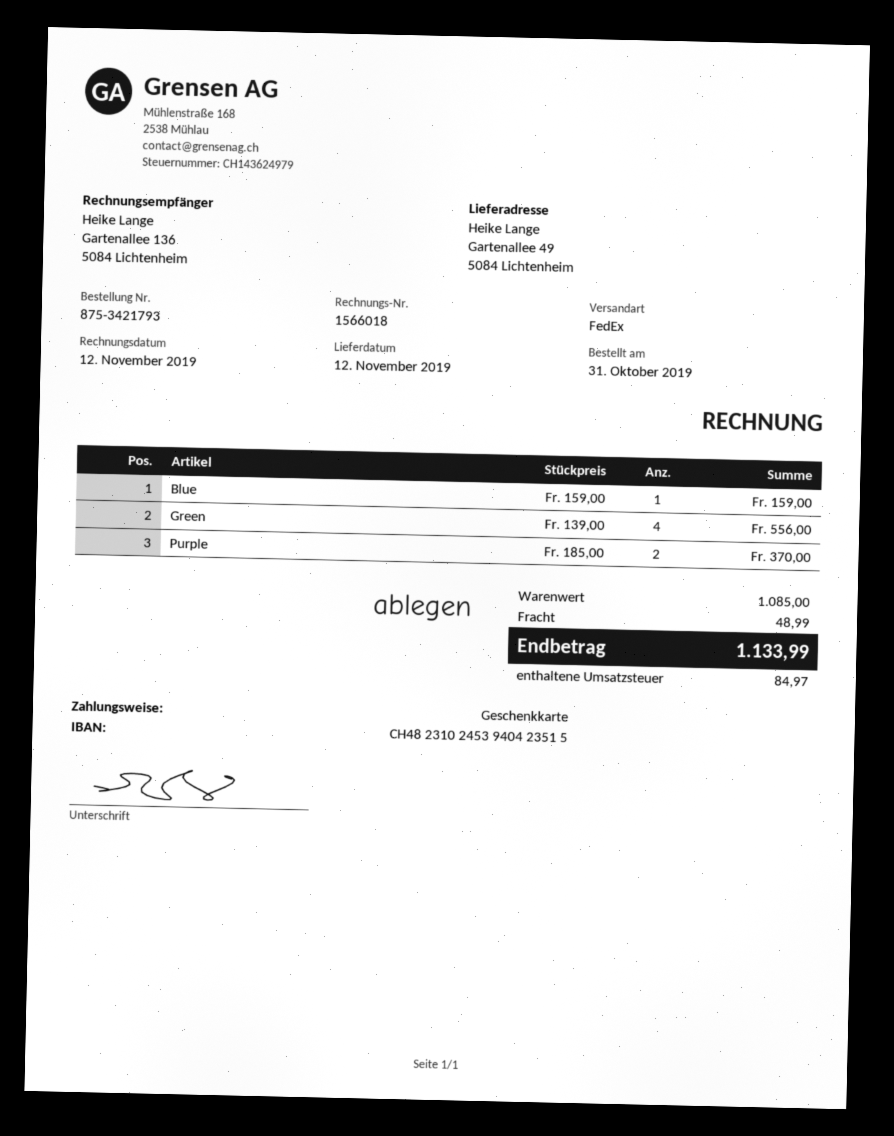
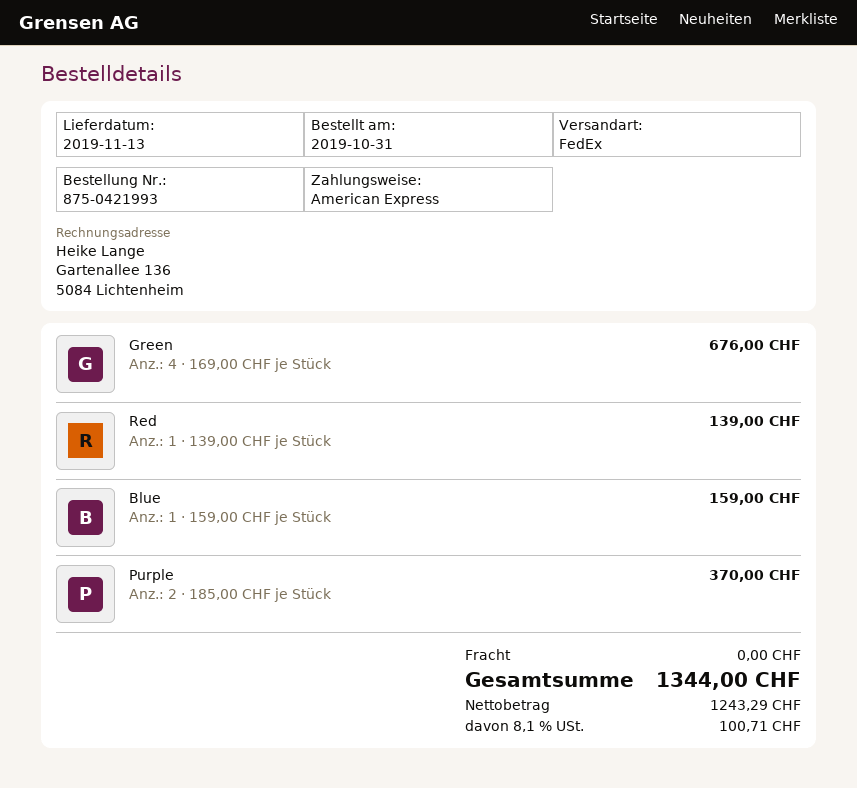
order number: 875-3421793 -> 875-0421993
delivery date: 2019-11-12 -> 2019-11-13
payment method: gift card -> American Express
Green: 4 x 139.00 = 556.00 -> 4 x 169.00 = 676.00
Red: none -> 1 x 139.00 = 139.00
shipping: 48.99 -> 0.00
tax: 84.97 -> 100.71
total: 1133.99 -> 1344.00

